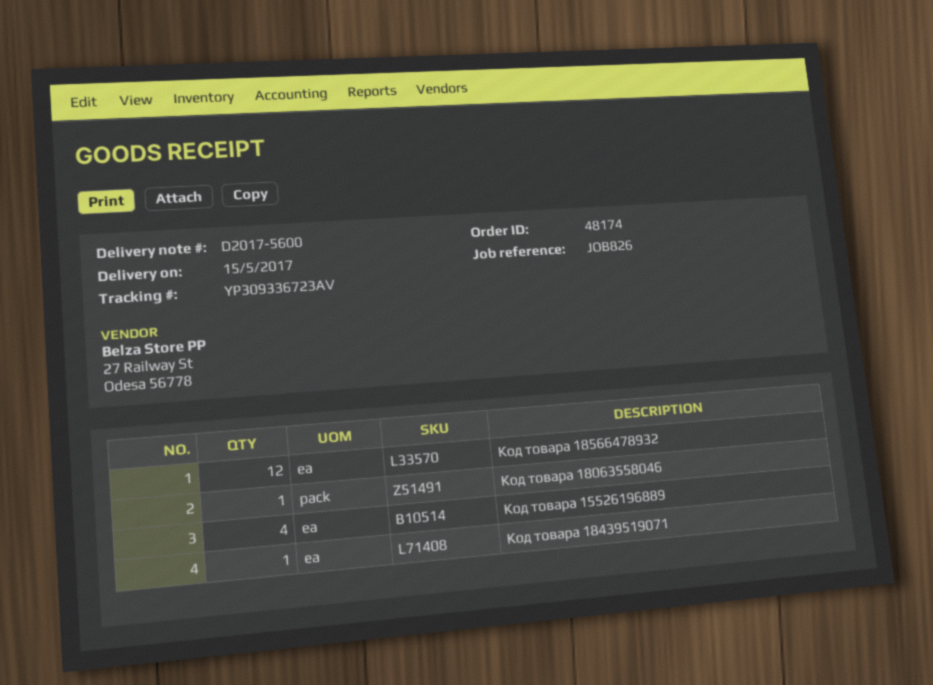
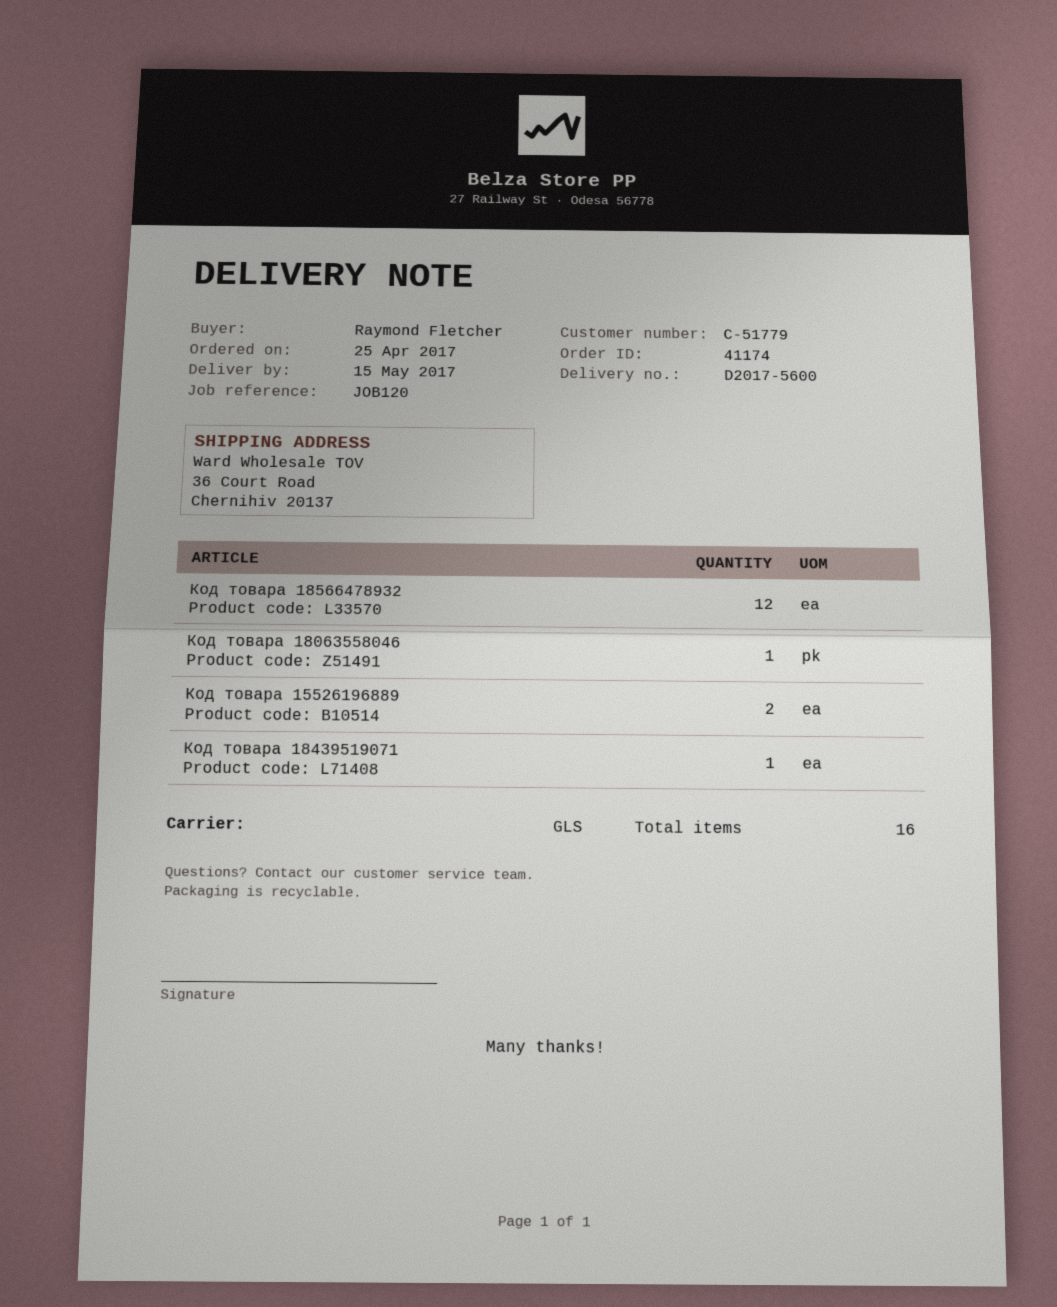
order number: 48174 -> 41174
reference: JOB826 -> JOB120
Код товара 15526196889: 4 -> 2

